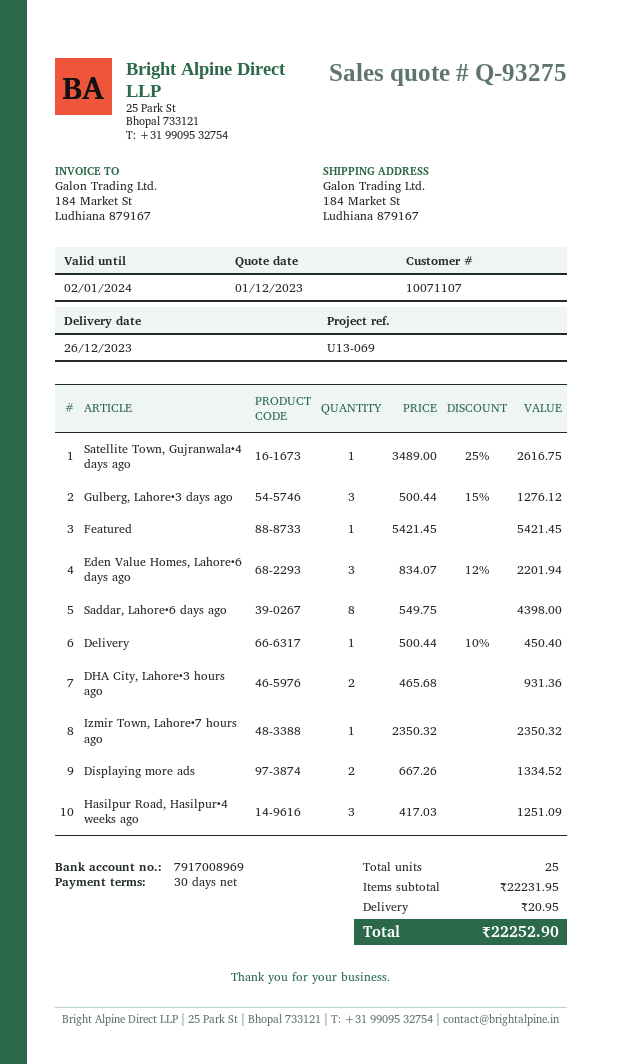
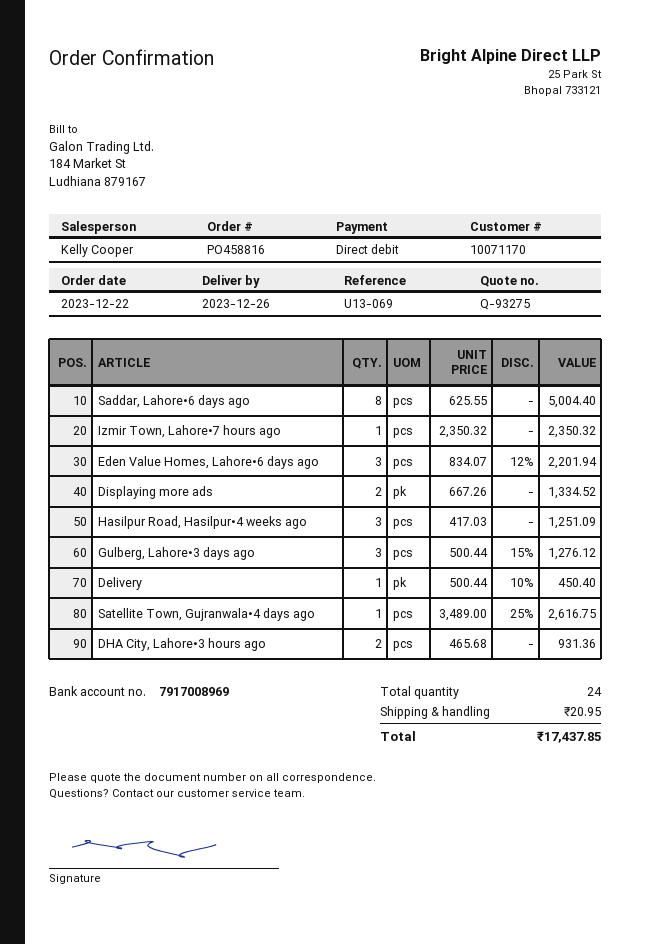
customer number: 10071107 -> 10071170
Featured: 1 x 5421.45 = 5421.45 -> none
Saddar, Lahore•6 days ago: 8 x 549.75 = 4398.00 -> 8 x 625.55 = 5004.40
total quantity: 25 -> 24
total: 22252.90 -> 17437.85

